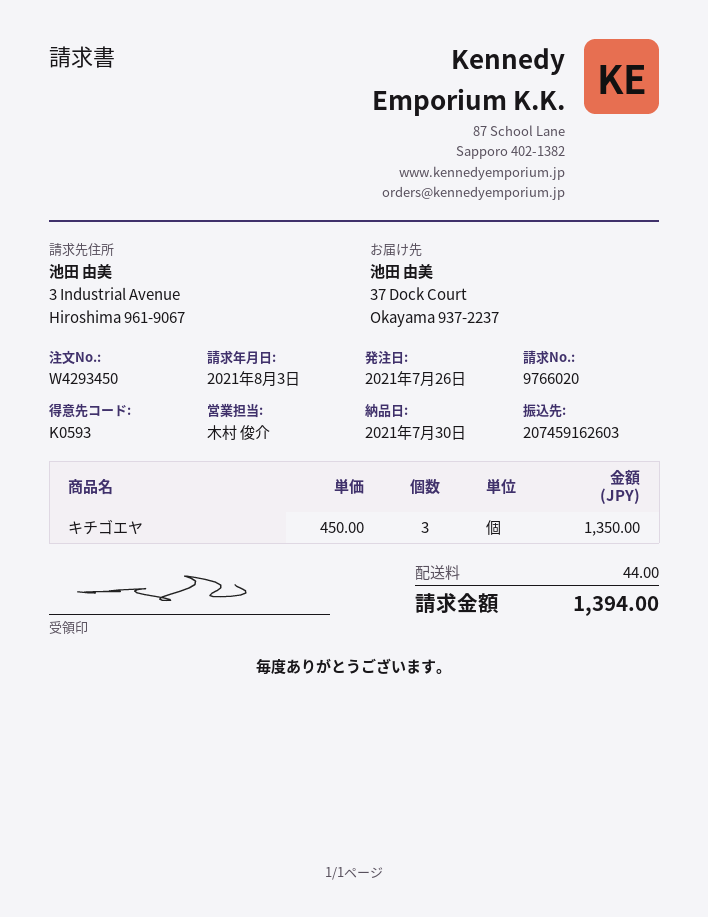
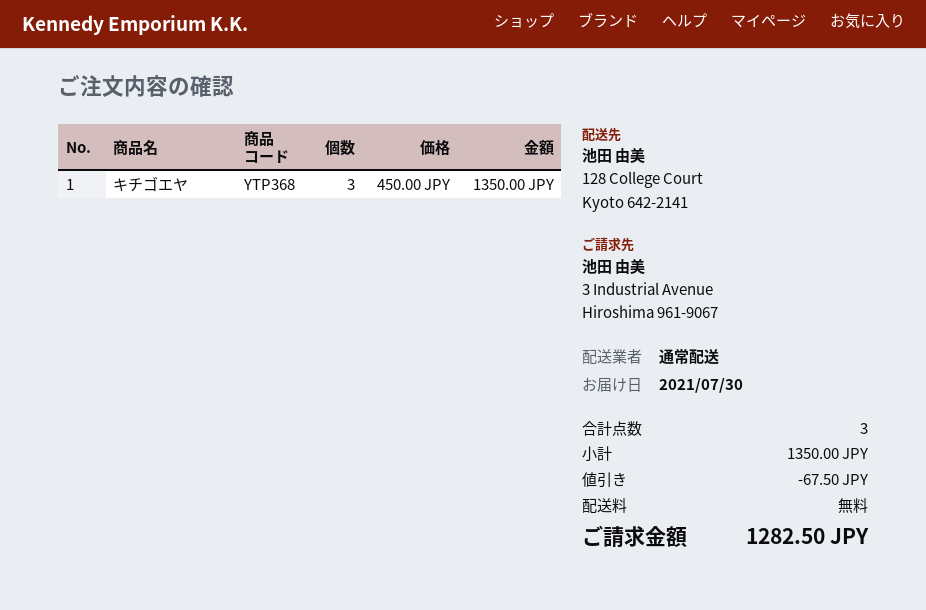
ship to: 37 Dock Court, Okayama 937-2237 -> 128 College Court, Kyoto 642-2141
discount: none -> 67.50
shipping: 44.00 -> 0.00
total: 1394.00 -> 1282.50

